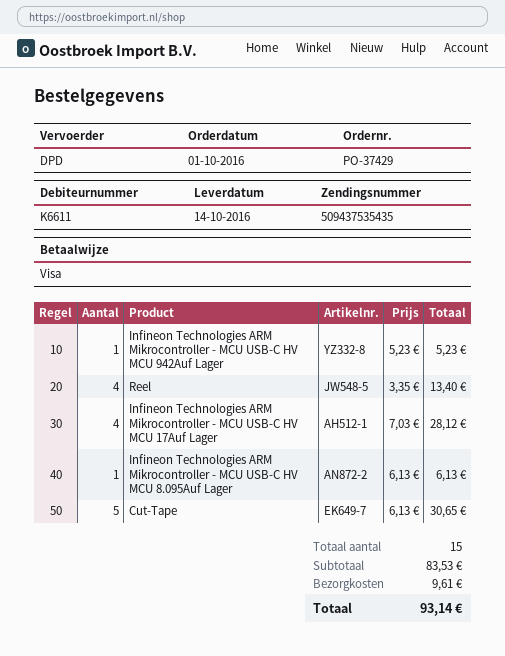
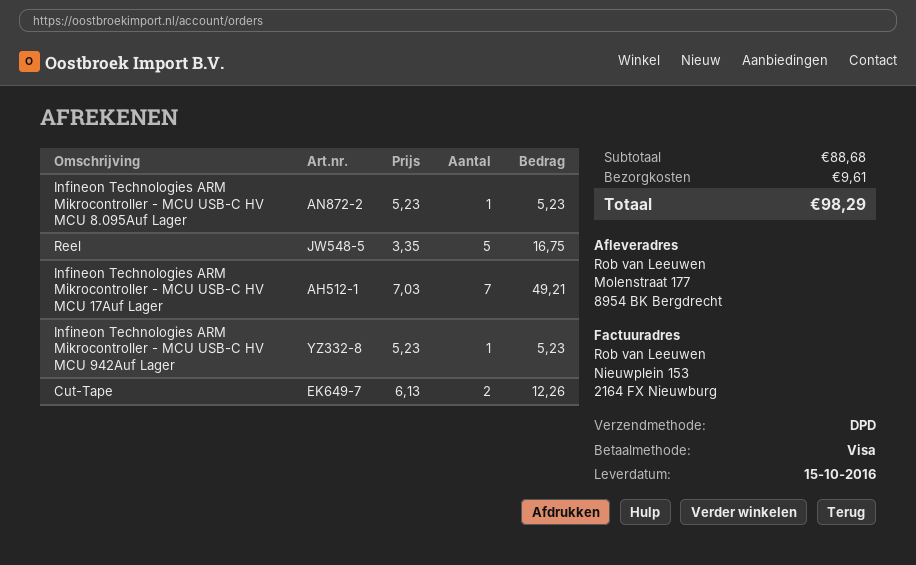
delivery date: 2016-10-14 -> 2016-10-15
Reel: 4 x 3.35 = 13.40 -> 5 x 3.35 = 16.75
Infineon Technologies ARM Mikrocontroller - MCU USB-C HV MCU 17Auf Lager: 4 x 7.03 = 28.12 -> 7 x 7.03 = 49.21
Infineon Technologies ARM Mikrocontroller - MCU USB-C HV MCU 8.095Auf Lager: 1 x 6.13 = 6.13 -> 1 x 5.23 = 5.23
Cut-Tape: 5 x 6.13 = 30.65 -> 2 x 6.13 = 12.26
subtotal: 83.53 -> 88.68
total: 93.14 -> 98.29

